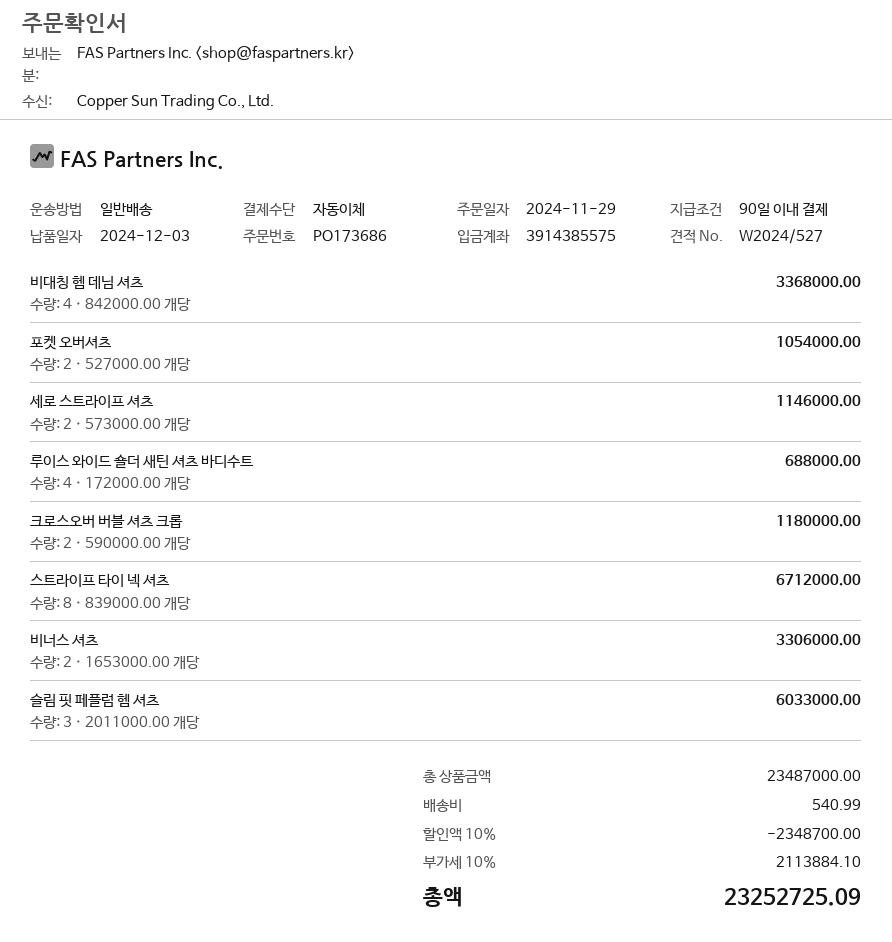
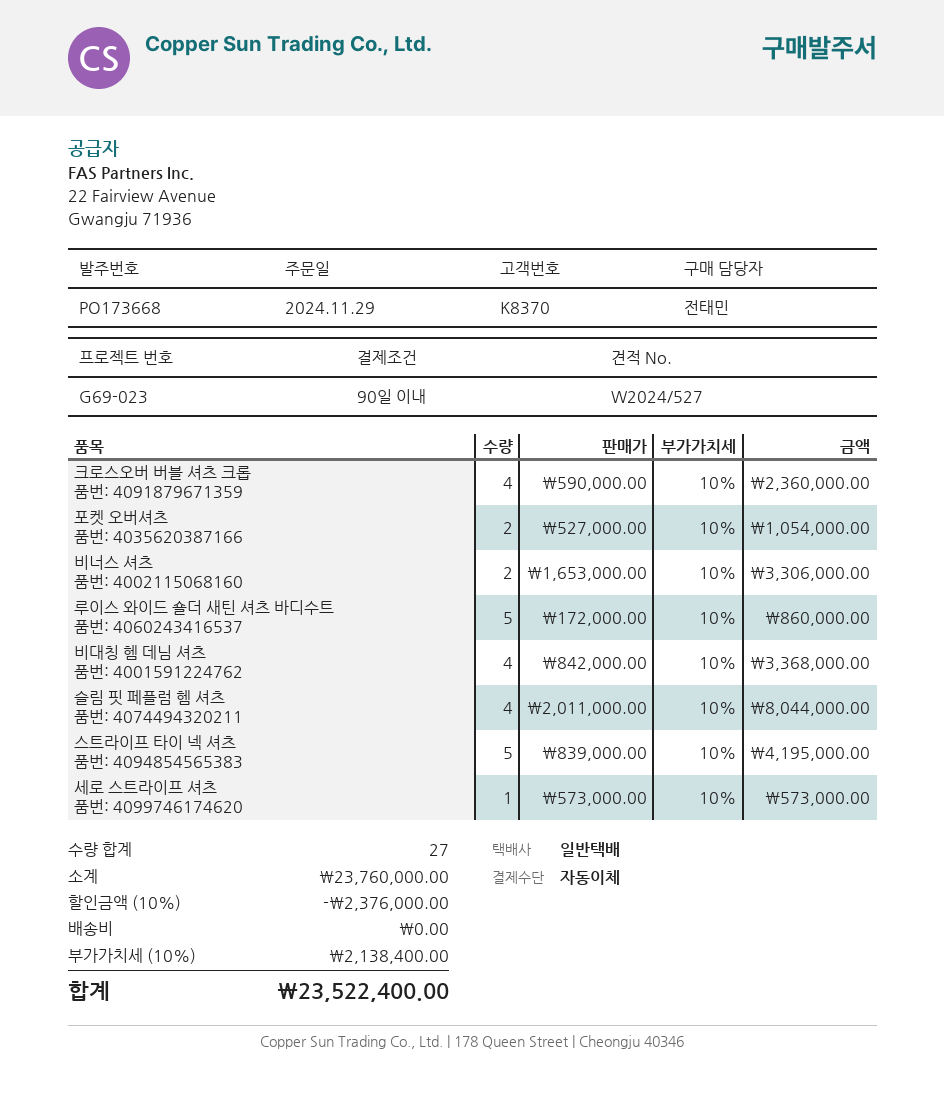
order number: PO173686 -> PO173668
세로 스트라이프 셔츠: 2 x 573000.00 = 1146000.00 -> 1 x 573000.00 = 573000.00
루이스 와이드 숄더 새틴 셔츠 바디수트: 4 x 172000.00 = 688000.00 -> 5 x 172000.00 = 860000.00
크로스오버 버블 셔츠 크롭: 2 x 590000.00 = 1180000.00 -> 4 x 590000.00 = 2360000.00
스트라이프 타이 넥 셔츠: 8 x 839000.00 = 6712000.00 -> 5 x 839000.00 = 4195000.00
슬림 핏 페플럼 헴 셔츠: 3 x 2011000.00 = 6033000.00 -> 4 x 2011000.00 = 8044000.00
subtotal: 23487000.00 -> 23760000.00
discount: 10% = 2348700.00 -> 10% = 2376000.00
shipping: 540.99 -> 0.00
tax: 10% = 2113884.10 -> 10% = 2138400.00
total: 23252725.09 -> 23522400.00

